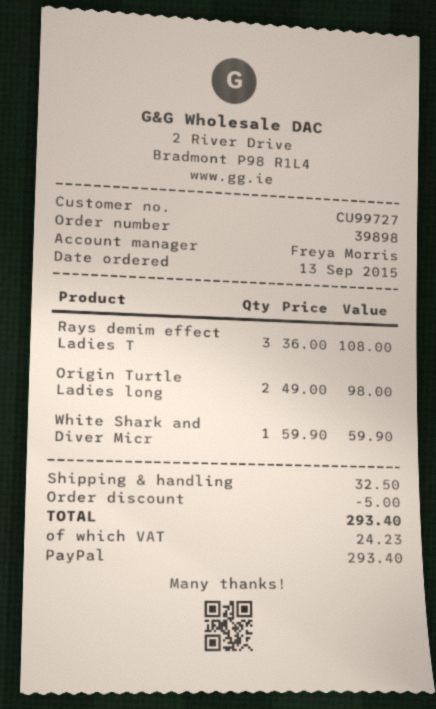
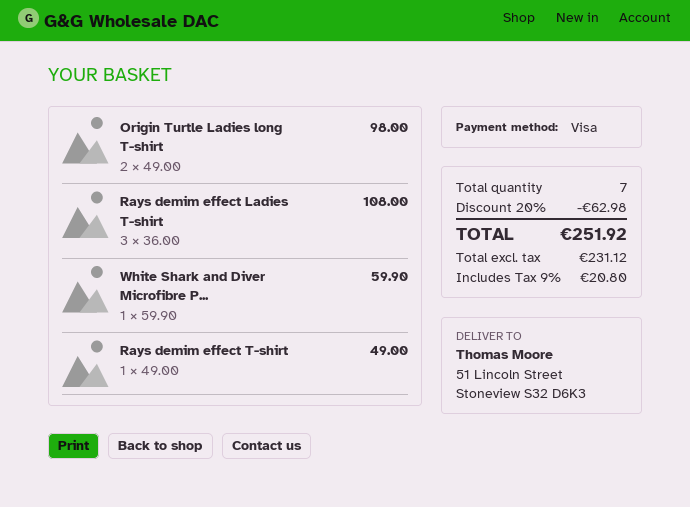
payment method: PayPal -> Visa
Rays demim effect T-shirt: none -> 1 x 49.00 = 49.00
discount: 5.00 -> 62.98
shipping: 32.50 -> none
tax: 24.23 -> 20.80
total: 293.40 -> 251.92

